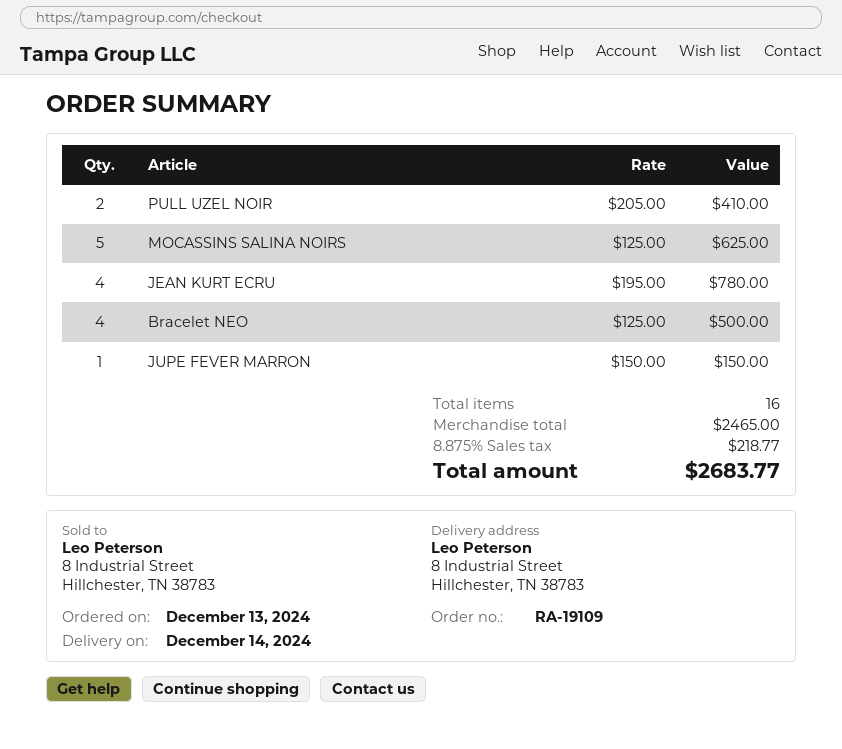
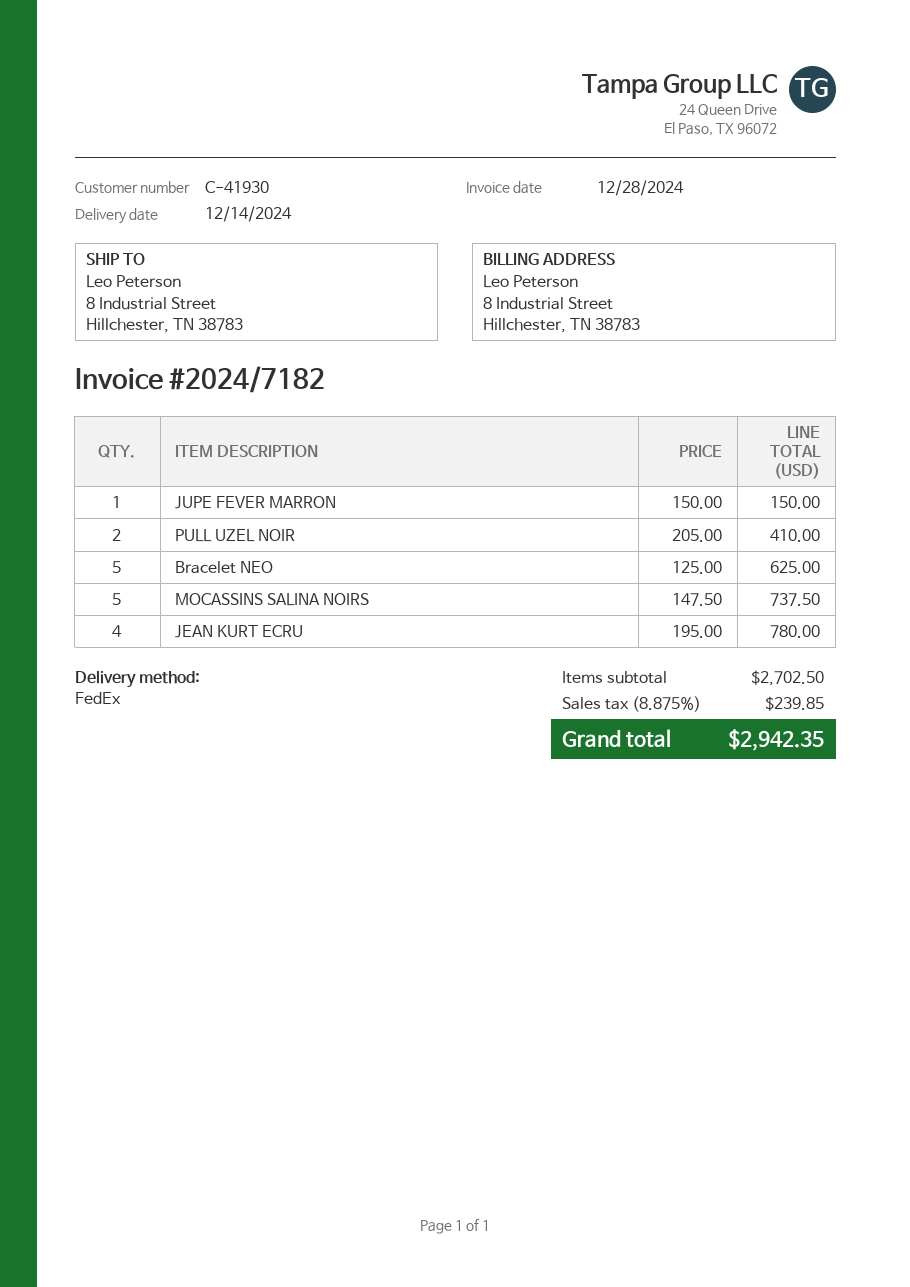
MOCASSINS SALINA NOIRS: 5 x 125.00 = 625.00 -> 5 x 147.50 = 737.50
Bracelet NEO: 4 x 125.00 = 500.00 -> 5 x 125.00 = 625.00
subtotal: 2465.00 -> 2702.50
tax: 8.875% = 218.77 -> 8.875% = 239.85
total: 2683.77 -> 2942.35

